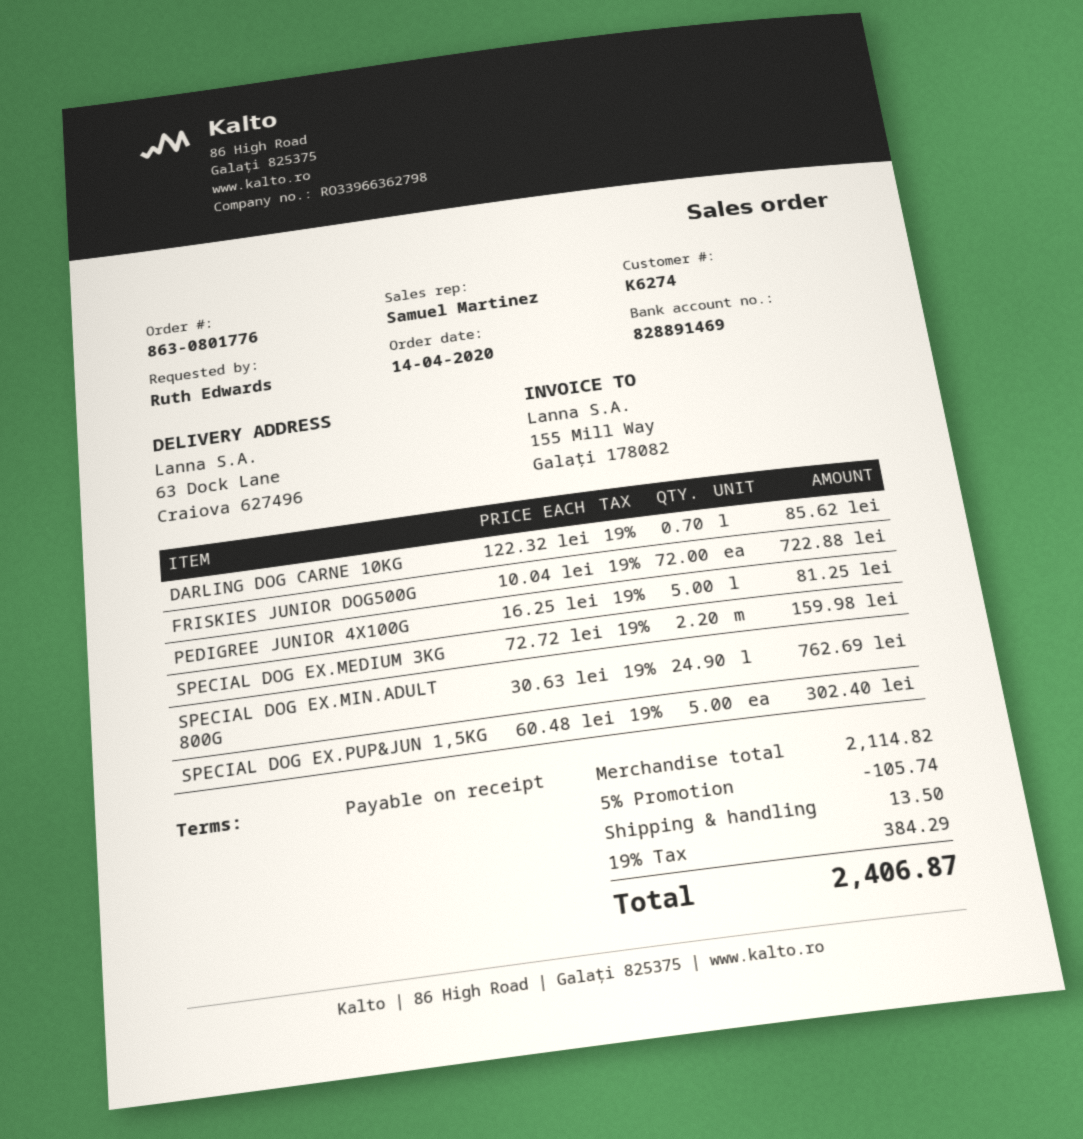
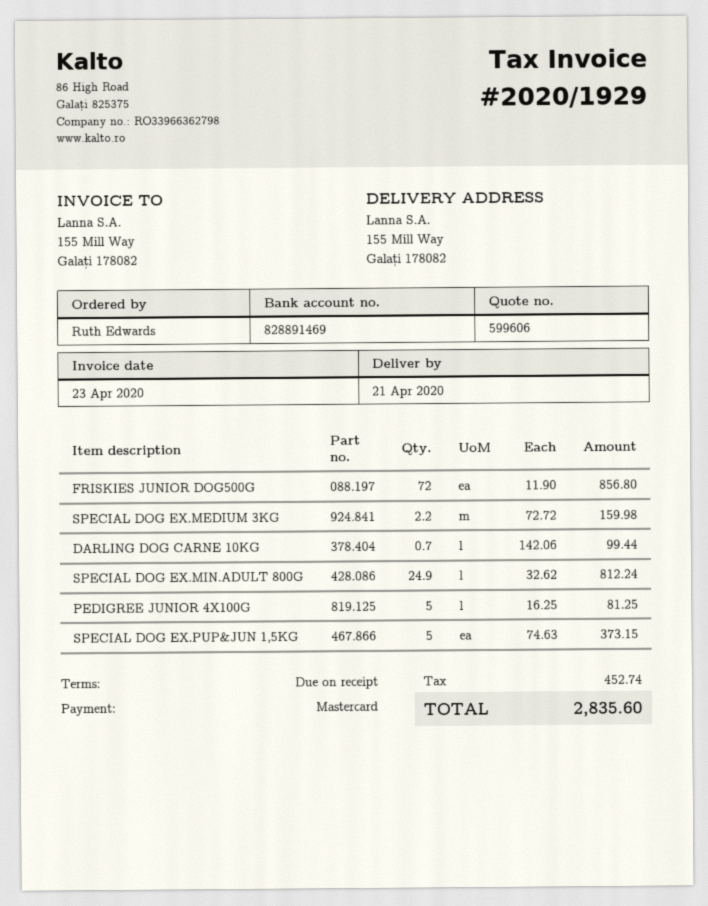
ship to: 63 Dock Lane, Craiova 627496 -> 155 Mill Way, Galați 178082
DARLING DOG CARNE 10KG: 0.7 x 122.32 = 85.62 -> 0.7 x 142.06 = 99.44
FRISKIES JUNIOR DOG500G: 72 x 10.04 = 722.88 -> 72 x 11.90 = 856.80
SPECIAL DOG EX.MIN.ADULT 800G: 24.9 x 30.63 = 762.69 -> 24.9 x 32.62 = 812.24
SPECIAL DOG EX.PUP&JUN 1,5KG: 5 x 60.48 = 302.40 -> 5 x 74.63 = 373.15
discount: 5% = 105.74 -> none
shipping: 13.50 -> none
tax: 384.29 -> 452.74
total: 2406.87 -> 2835.60

